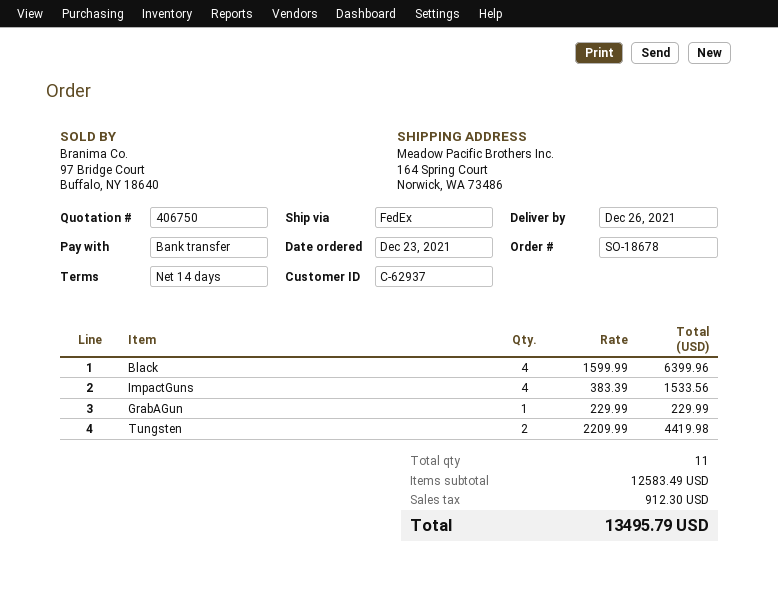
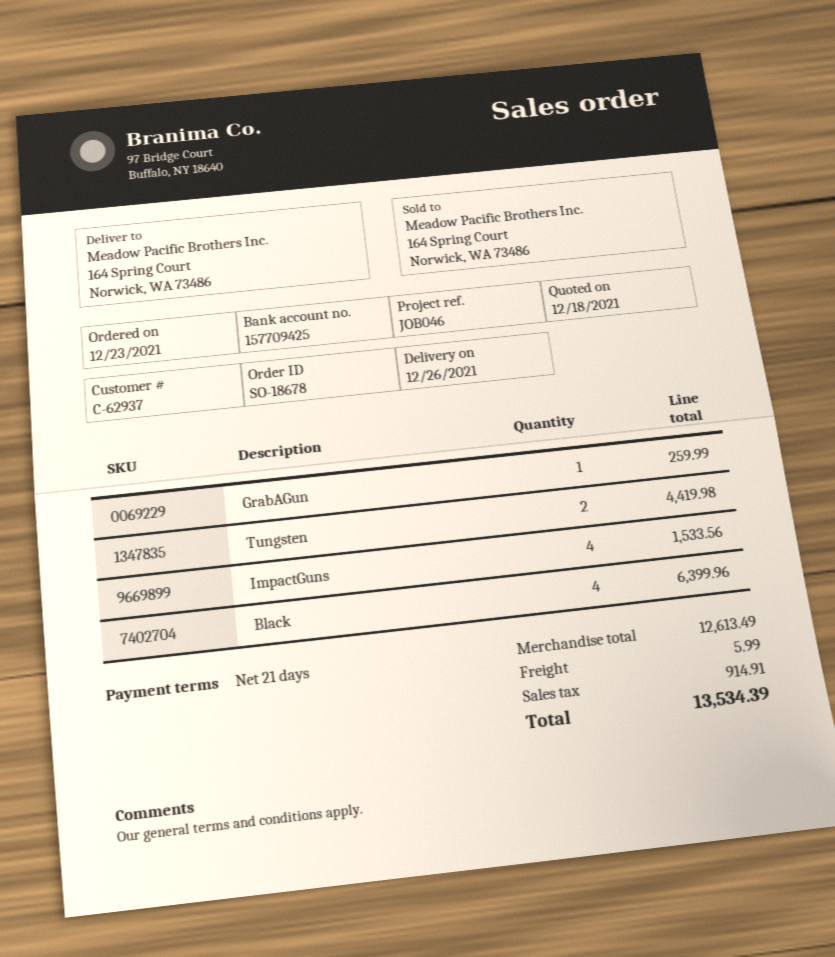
payment terms: 14 days -> 21 days
GrabAGun: 1 for 229.99 -> 1 for 259.99
subtotal: 12583.49 -> 12613.49
shipping: none -> 5.99
tax: 912.30 -> 914.91
total: 13495.79 -> 13534.39

